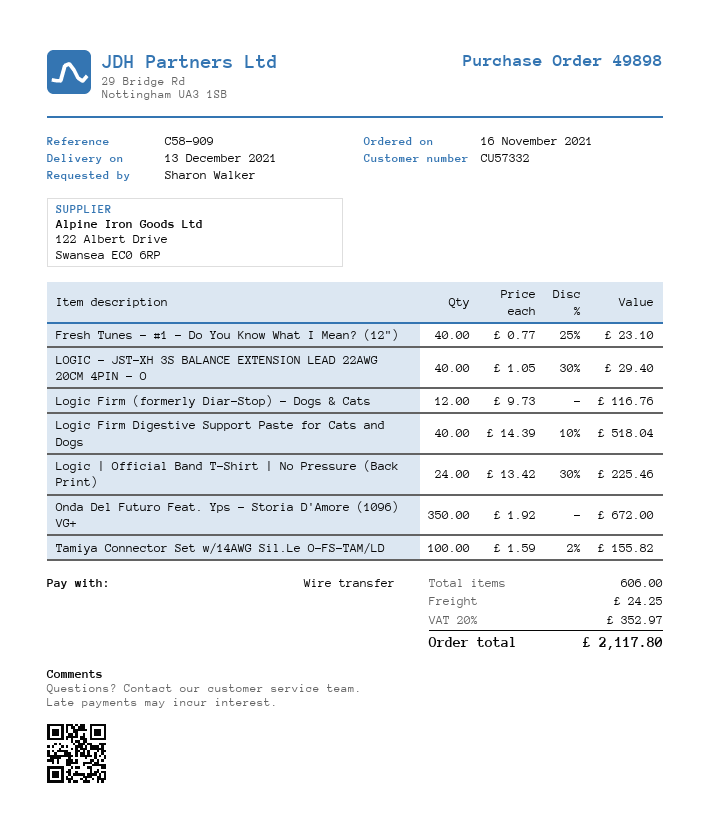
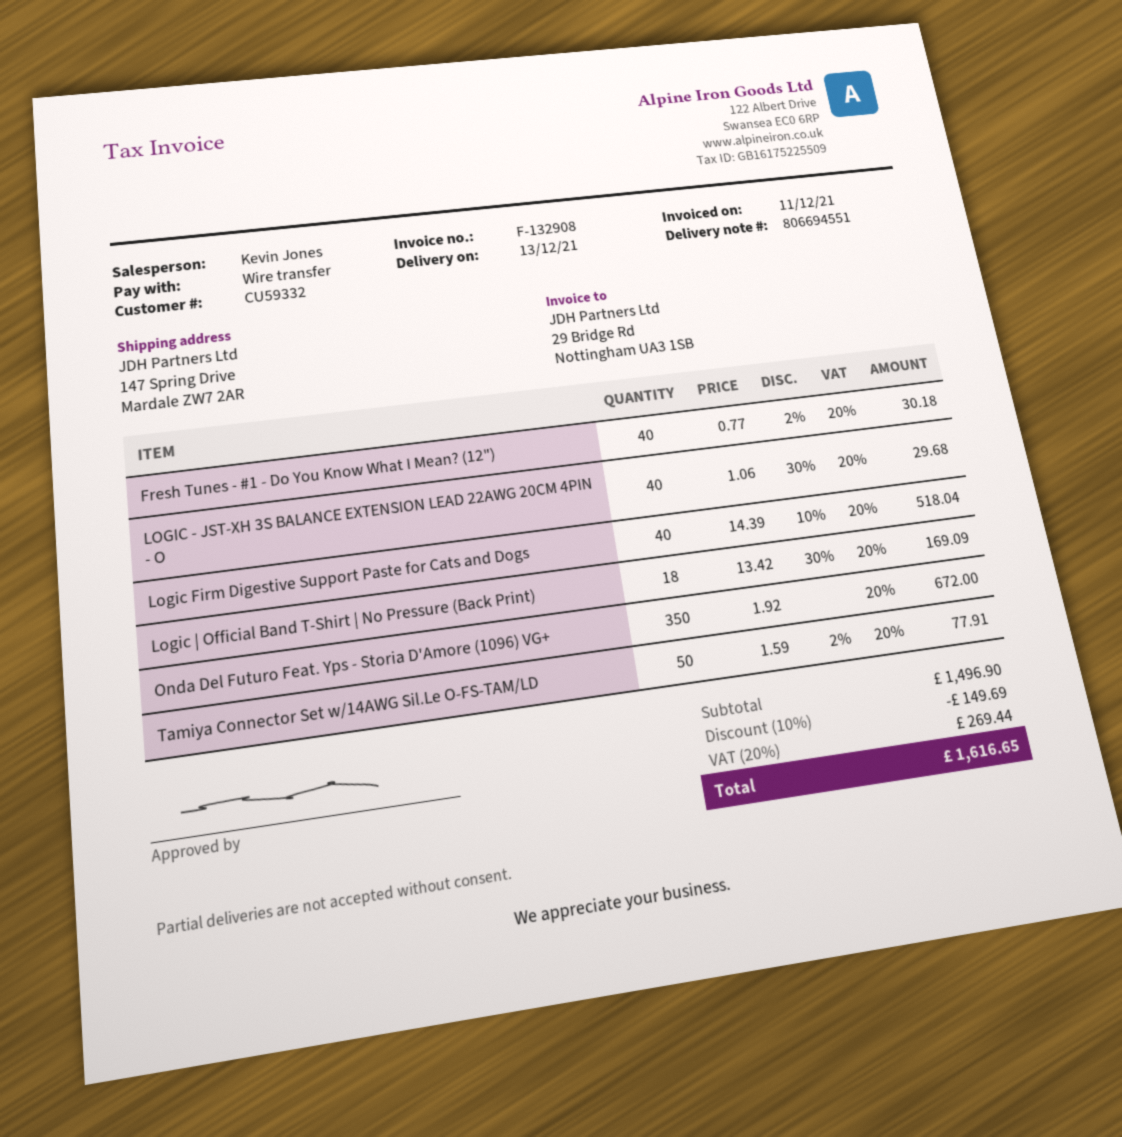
customer number: CU57332 -> CU59332
Fresh Tunes - #1 - Do You Know What I Mean? (12"): 40 x 0.77 - 25% = 23.10 -> 40 x 0.77 - 2% = 30.18
LOGIC - JST-XH 3S BALANCE EXTENSION LEAD 22AWG 20CM 4PIN - O: 40 x 1.05 - 30% = 29.40 -> 40 x 1.06 - 30% = 29.68
Logic Firm (formerly Diar-Stop) - Dogs & Cats: 12 x 9.73 = 116.76 -> none
Logic | Official Band T-Shirt | No Pressure (Back Print): 24 x 13.42 - 30% = 225.46 -> 18 x 13.42 - 30% = 169.09
Tamiya Connector Set w/14AWG Sil.Le O-FS-TAM/LD: 100 x 1.59 - 2% = 155.82 -> 50 x 1.59 - 2% = 77.91
discount: none -> 10% = 149.69
shipping: 24.25 -> none
tax: 20% = 352.97 -> 20% = 269.44
total: 2117.80 -> 1616.65

